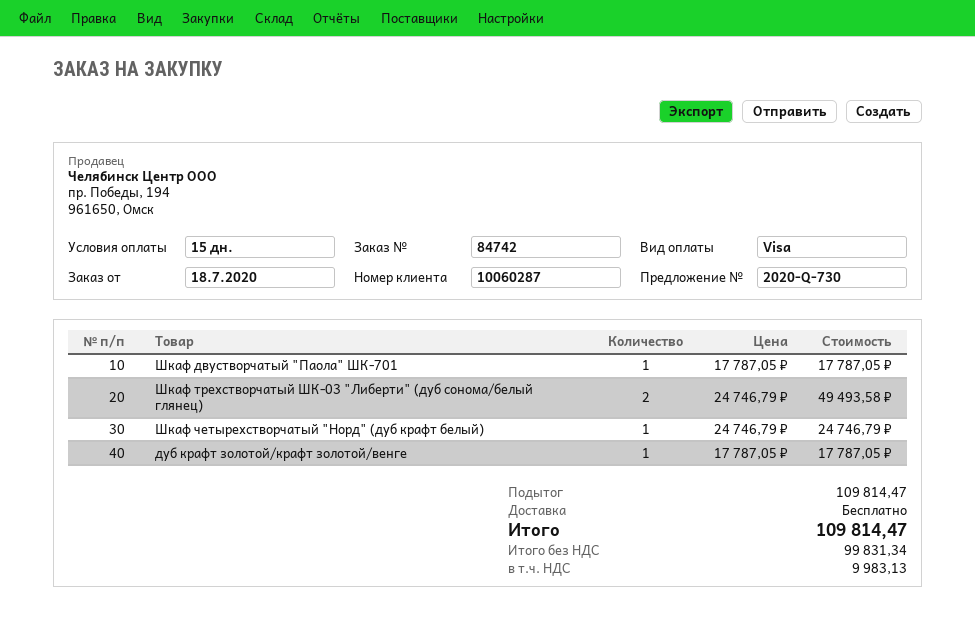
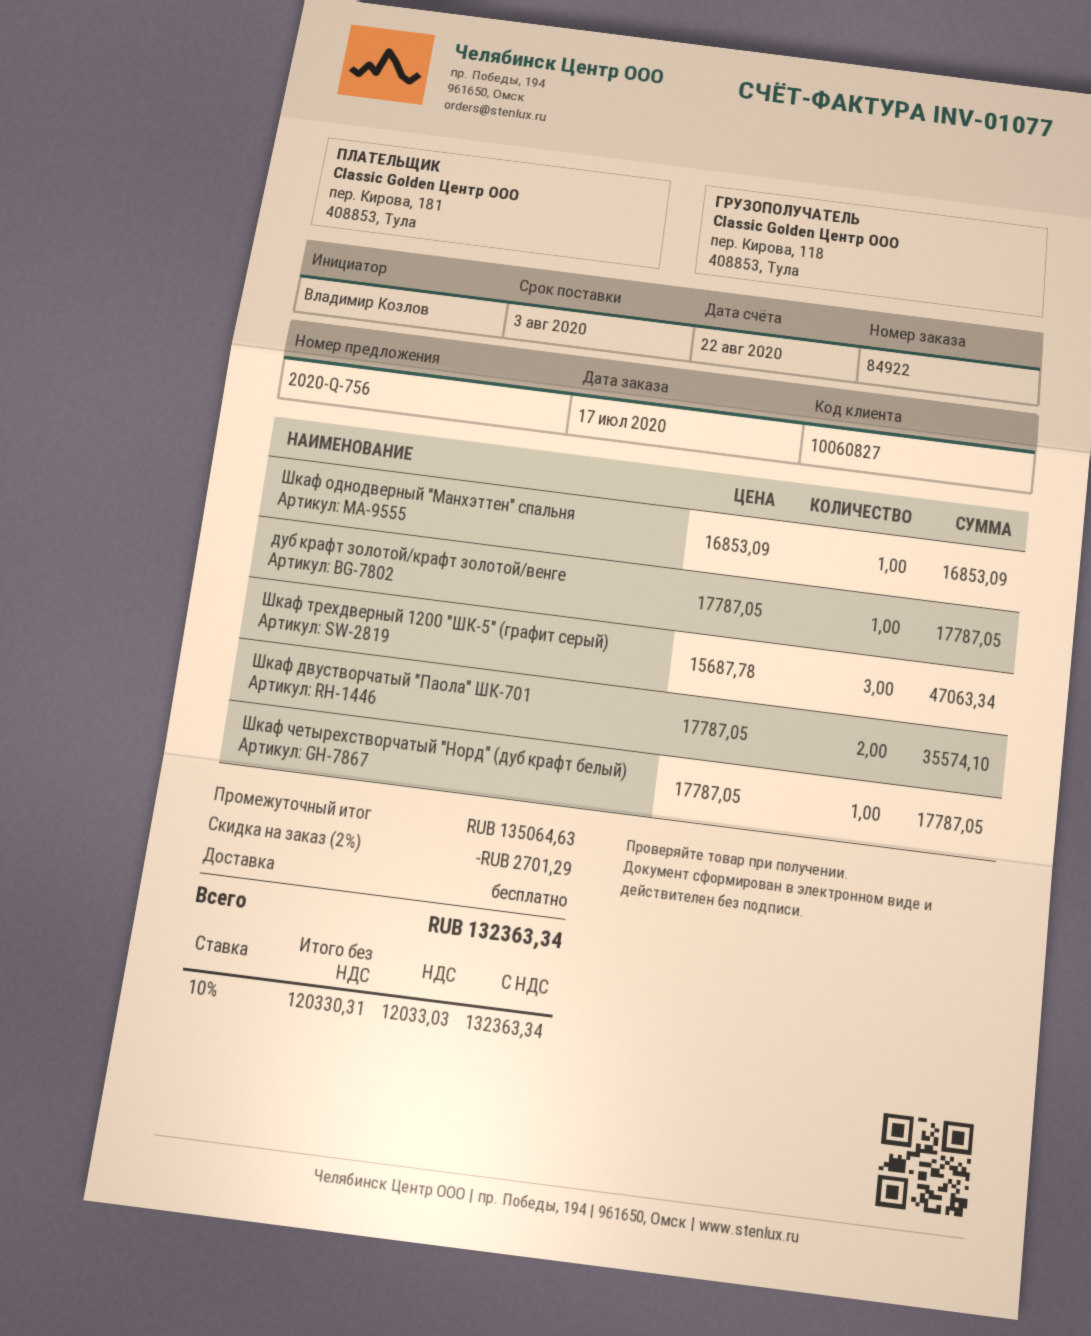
quote number: 2020-Q-730 -> 2020-Q-756
order number: 84742 -> 84922
order date: 2020-07-18 -> 2020-07-17
customer number: 10060287 -> 10060827
Шкаф двустворчатый "Паола" ШК-701: 1 x 17787.05 = 17787.05 -> 2 x 17787.05 = 35574.10
Шкаф трехстворчатый ШК-03 "Либерти" (дуб сонома/белый глянец): 2 x 24746.79 = 49493.58 -> none
Шкаф четырехстворчатый "Норд" (дуб крафт белый): 1 x 24746.79 = 24746.79 -> 1 x 17787.05 = 17787.05
Шкаф однодверный "Манхэттен" спальня: none -> 1 x 16853.09 = 16853.09
Шкаф трехдверный 1200 "ШК-5" (графит серый): none -> 3 x 15687.78 = 47063.34
subtotal: 109814.47 -> 135064.63
discount: none -> 2% = 2701.29
net: 99831.34 -> 120330.31
tax: 9983.13 -> 12033.03
total: 109814.47 -> 132363.34

